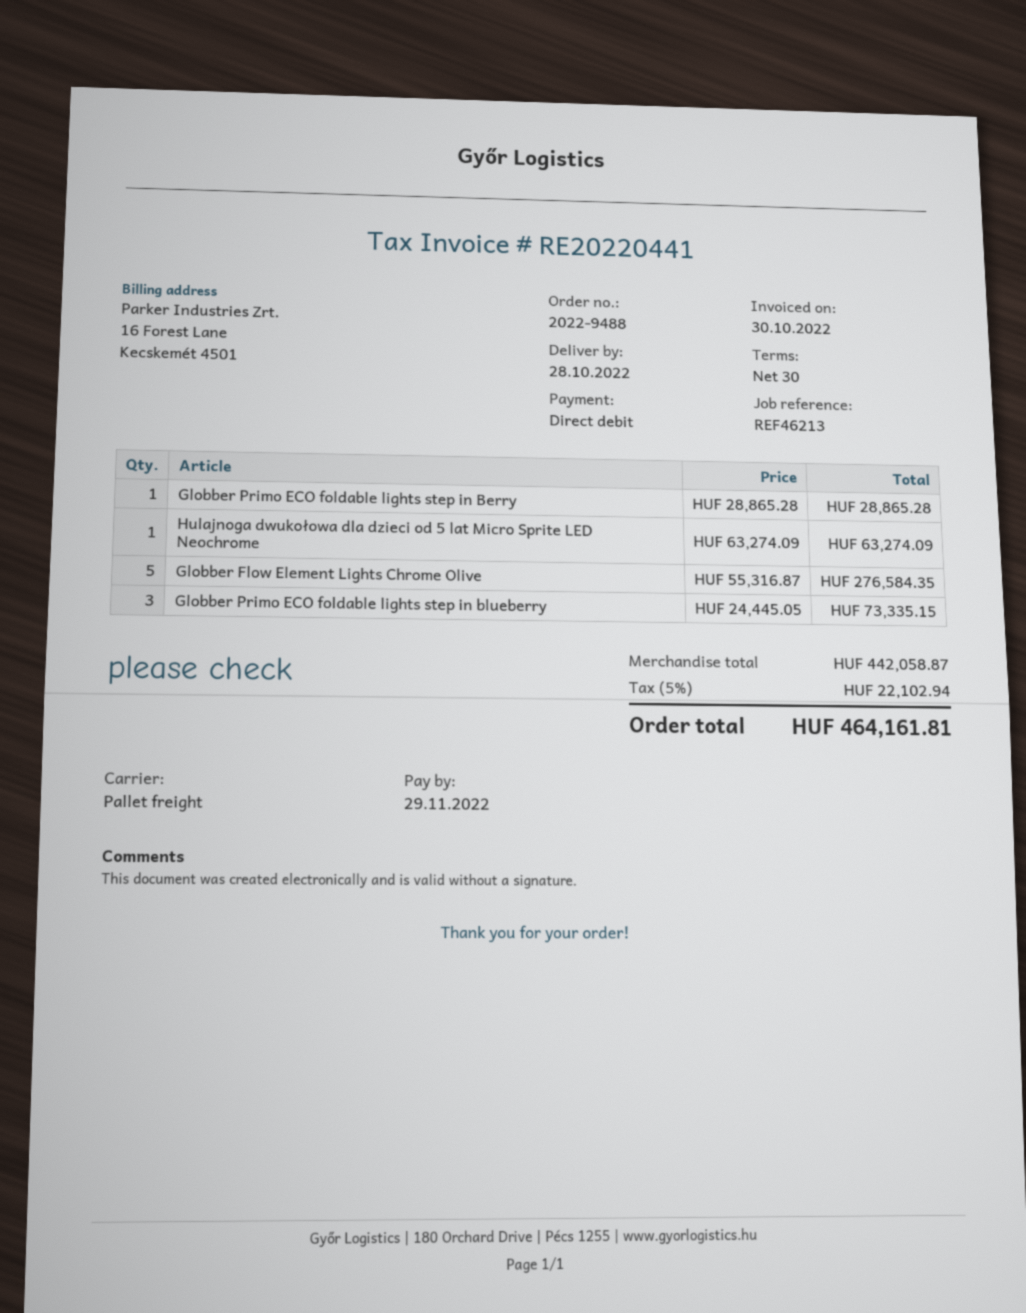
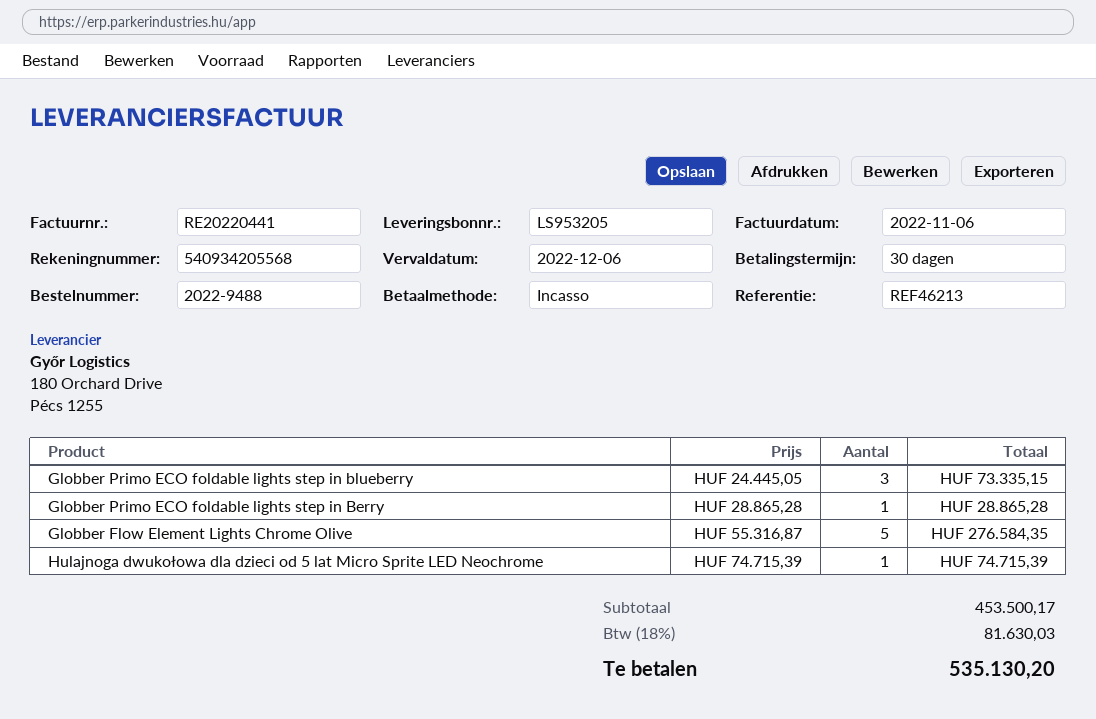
invoice date: 2022-10-30 -> 2022-11-06
due date: 2022-11-29 -> 2022-12-06
Hulajnoga dwukołowa dla dzieci od 5 lat Micro Sprite LED Neochrome: 1 x 63274.09 = 63274.09 -> 1 x 74715.39 = 74715.39
subtotal: 442058.87 -> 453500.17
tax: 5% = 22102.94 -> 18% = 81630.03
total: 464161.81 -> 535130.20

